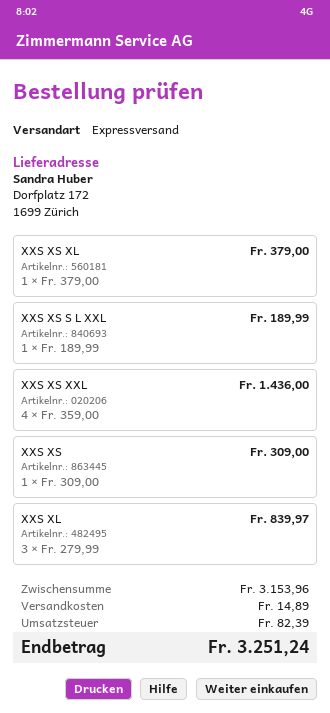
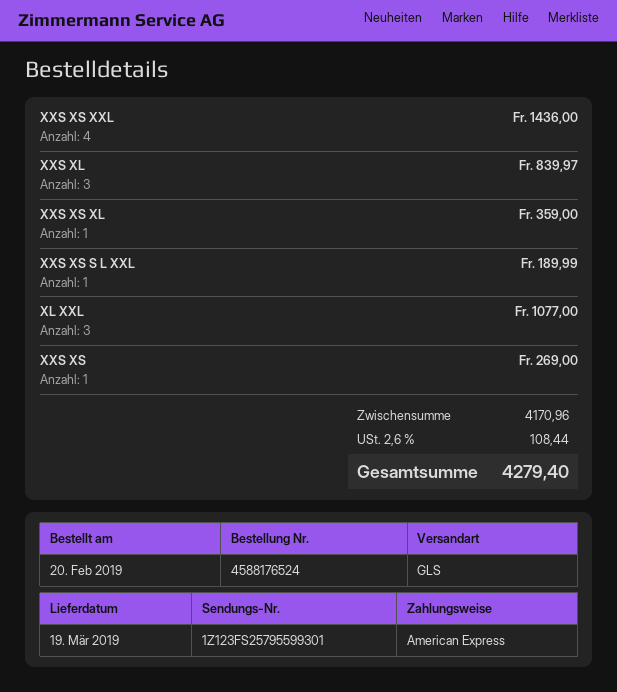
shipping method: express -> GLS
XXS XS XL: 1 for 379.00 -> 1 for 359.00
XXS XS: 1 for 309.00 -> 1 for 269.00
XL XXL: none -> 3 for 1077.00
subtotal: 3153.96 -> 4170.96
shipping: 14.89 -> none
tax: 82.39 -> 108.44
total: 3251.24 -> 4279.40

